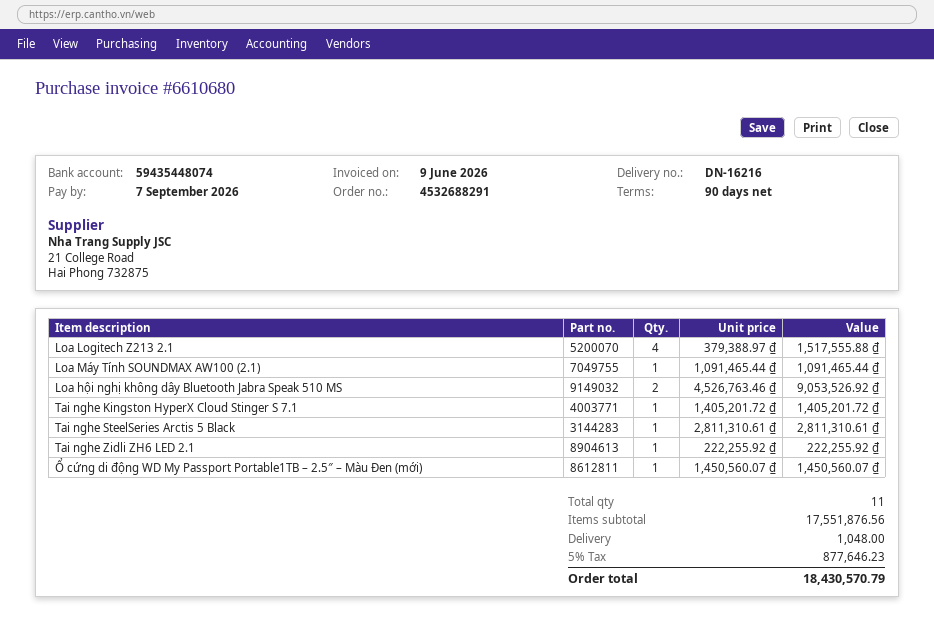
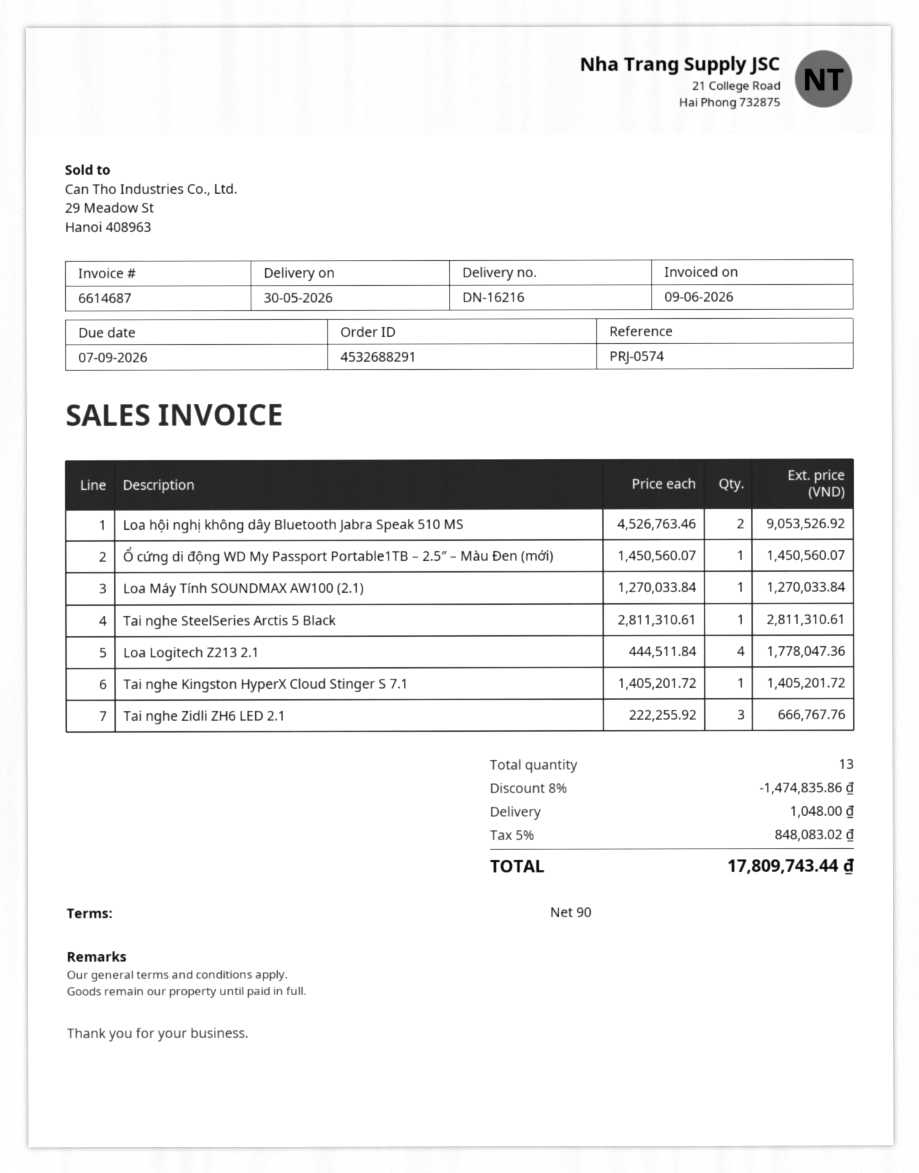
invoice number: 6610680 -> 6614687
Loa Logitech Z213 2.1: 4 x 379388.97 = 1517555.88 -> 4 x 444511.84 = 1778047.36
Loa Máy Tính SOUNDMAX AW100 (2.1): 1 x 1091465.44 = 1091465.44 -> 1 x 1270033.84 = 1270033.84
Tai nghe Zidli ZH6 LED 2.1: 1 x 222255.92 = 222255.92 -> 3 x 222255.92 = 666767.76
total quantity: 11 -> 13
discount: none -> 8% = 1474835.86
tax: 5% = 877646.23 -> 5% = 848083.02
total: 18430570.79 -> 17809743.44

